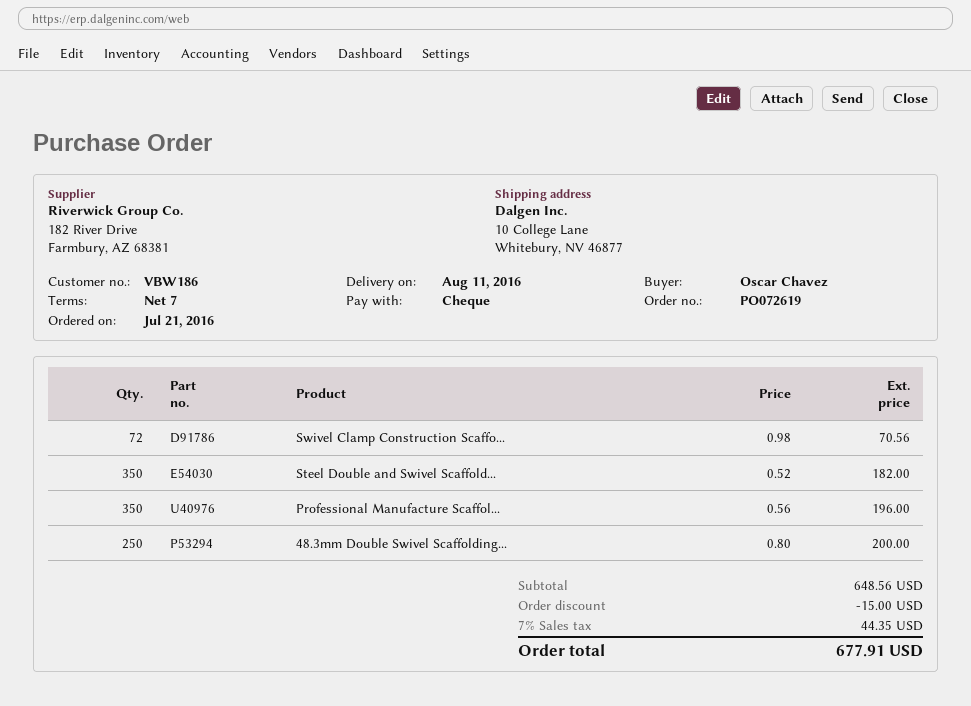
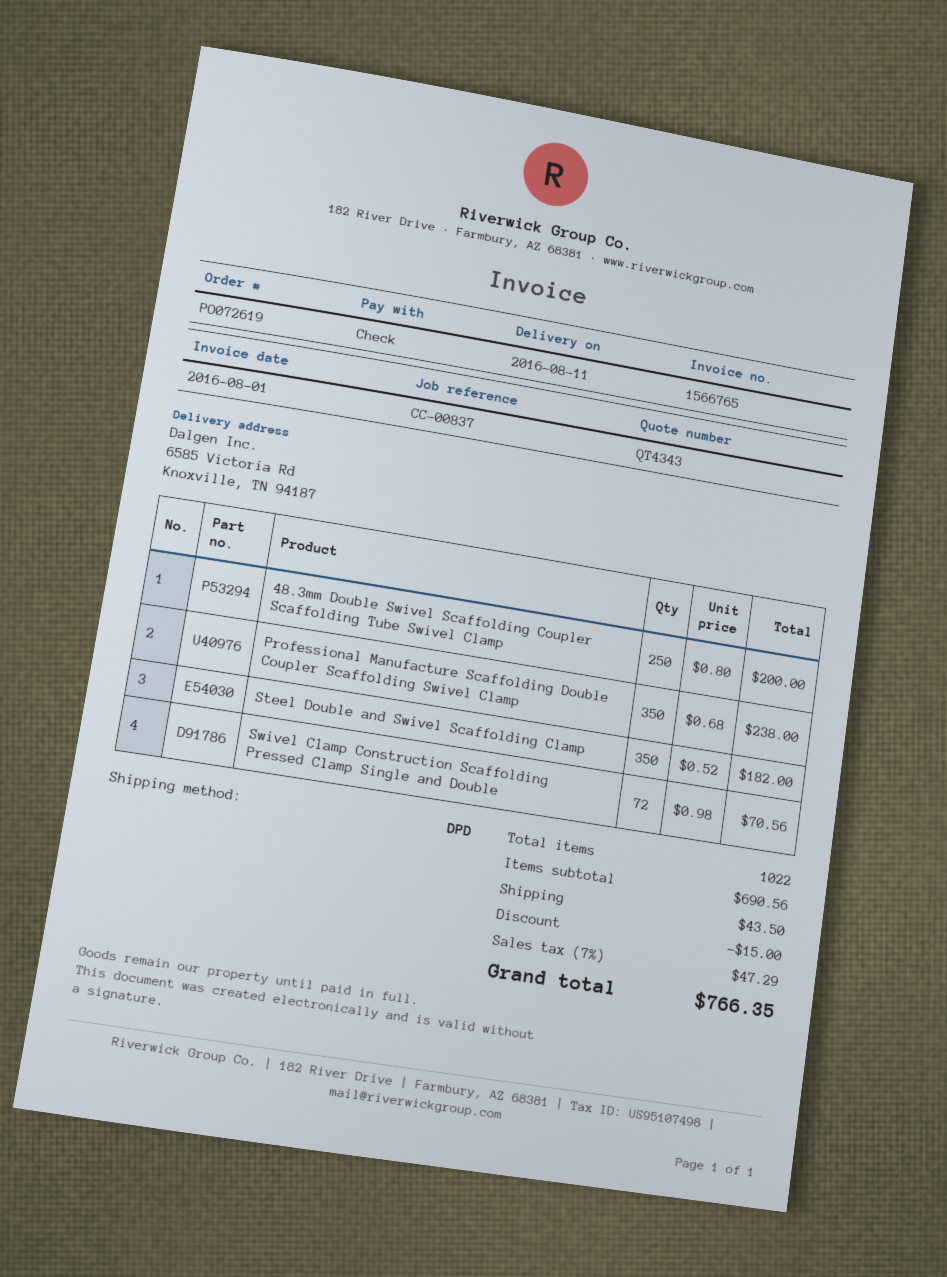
ship to: 10 College Lane, Whitebury, NV 46877 -> 6585 Victoria Rd, Knoxville, TN 94187
Professional Manufacture Scaffol...: 350 x 0.56 = 196.00 -> 350 x 0.68 = 238.00
subtotal: 648.56 -> 690.56
shipping: none -> 43.50
tax: 7% = 44.35 -> 7% = 47.29
total: 677.91 -> 766.35

